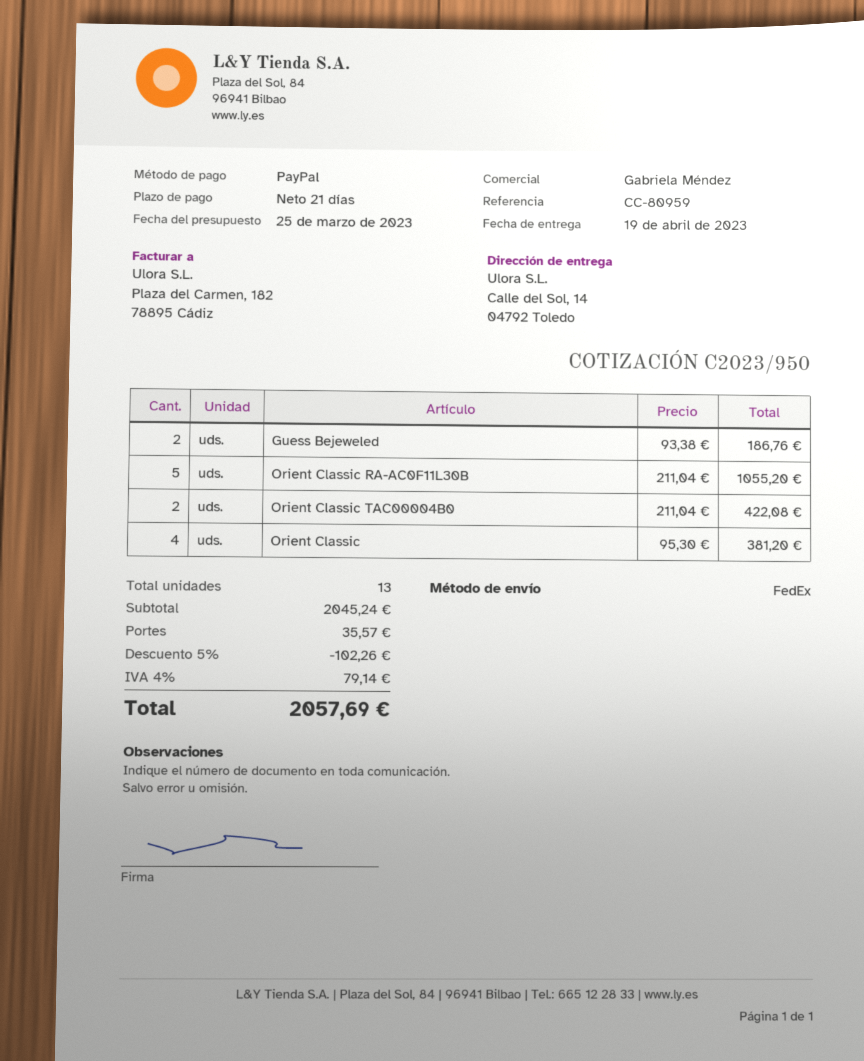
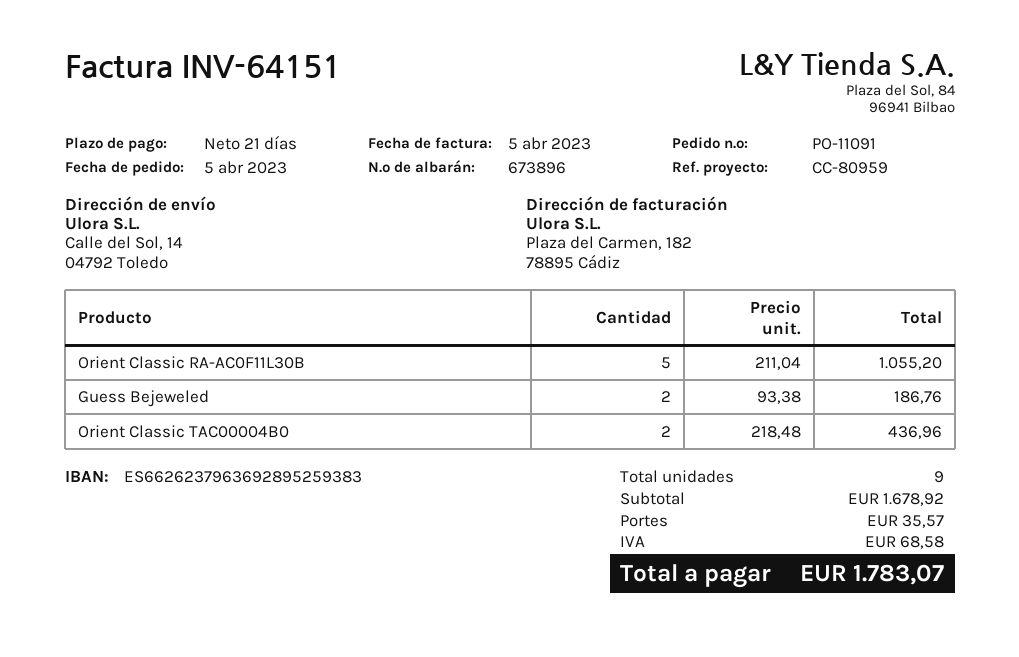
Orient Classic TAC00004B0: 2 x 211.04 = 422.08 -> 2 x 218.48 = 436.96
Orient Classic: 4 x 95.30 = 381.20 -> none
total quantity: 13 -> 9
subtotal: 2045.24 -> 1678.92
discount: 5% = 102.26 -> none
tax: 79.14 -> 68.58
total: 2057.69 -> 1783.07

